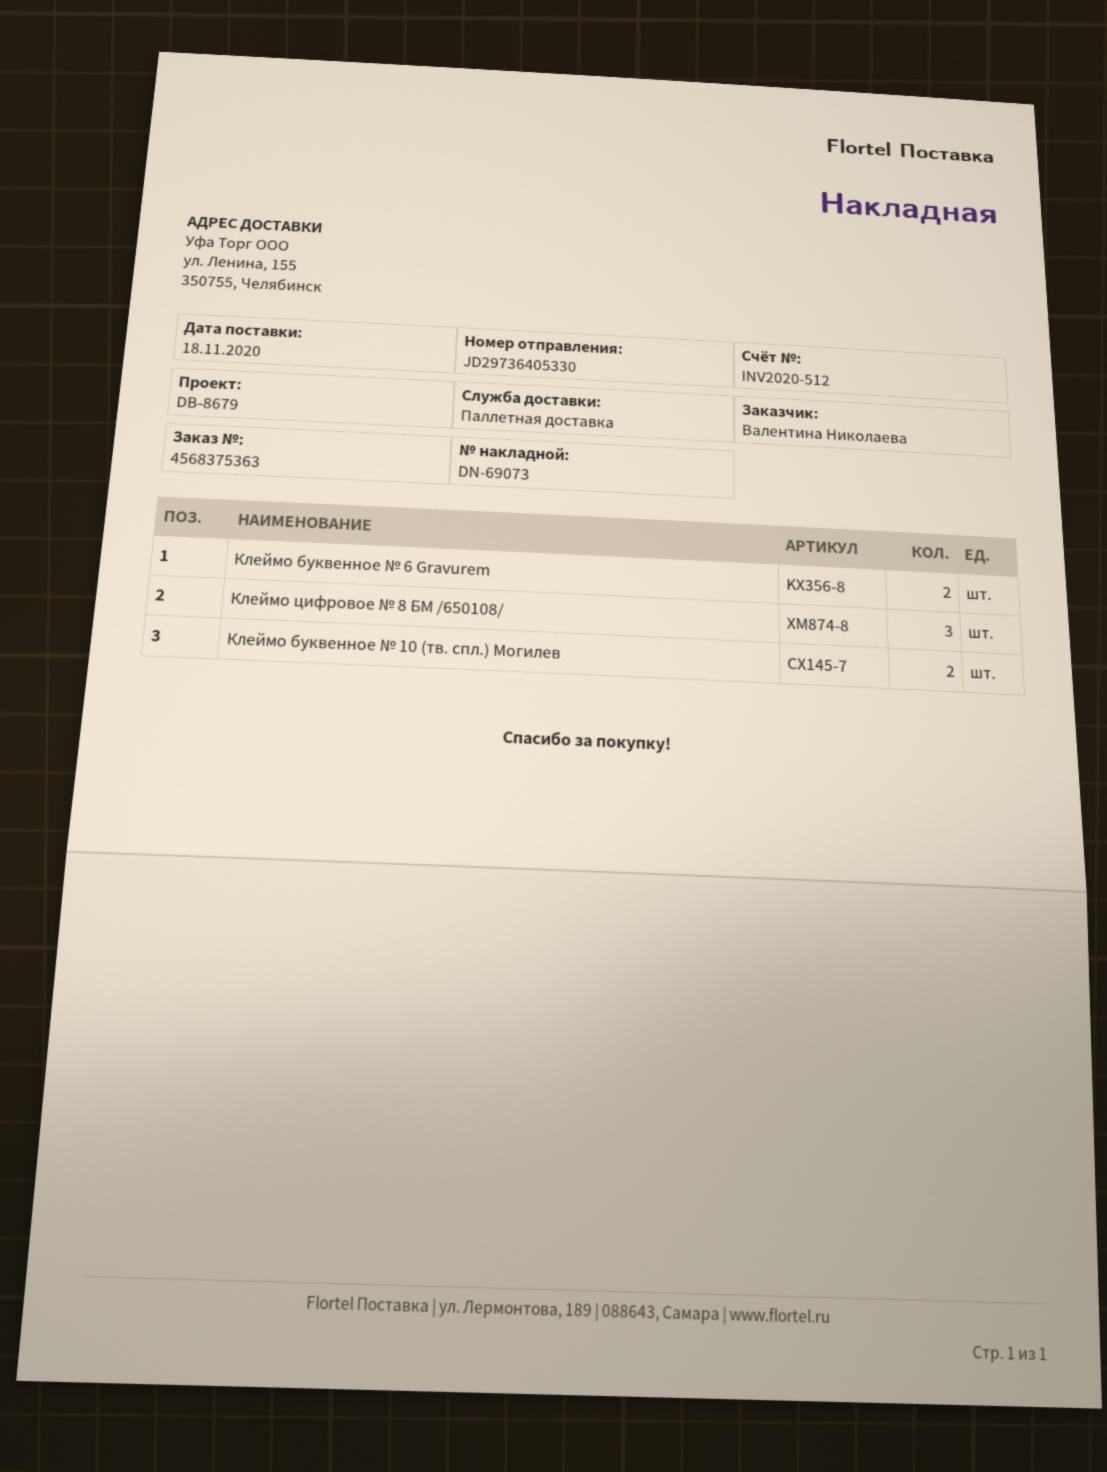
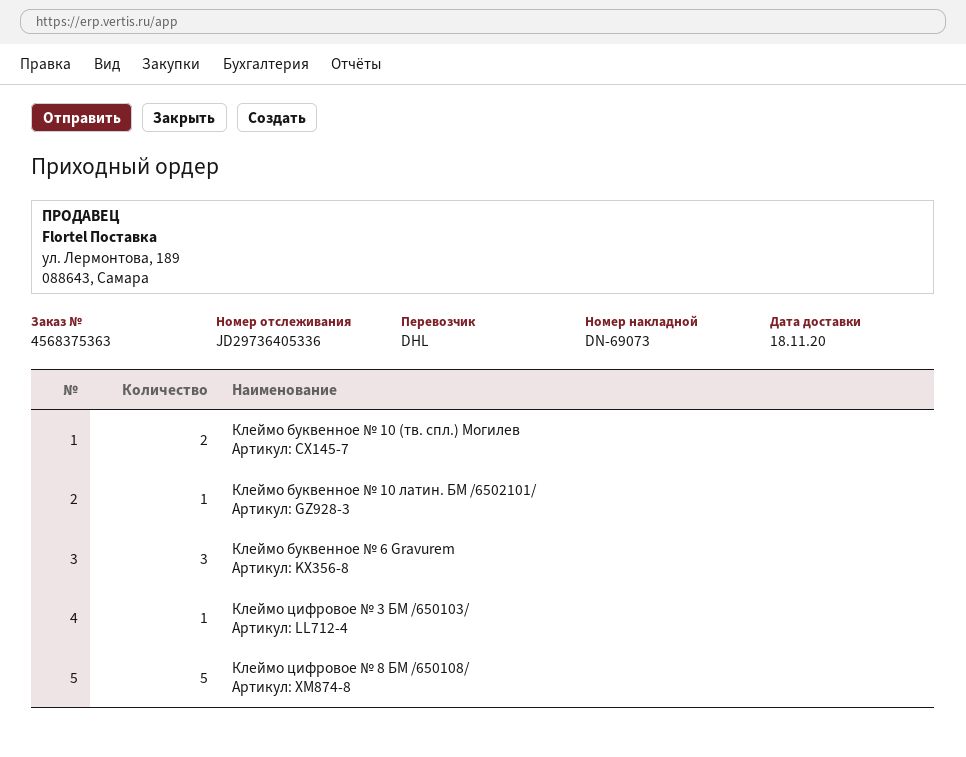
shipping method: pallet freight -> DHL
tracking number: JD29736405330 -> JD29736405336
Клеймо буквенное № 6 Gravurem: 2 -> 3
Клеймо цифровое № 8 БМ /650108/: 3 -> 5
Клеймо буквенное № 10 латин. БМ /6502101/: none -> 1
Клеймо цифровое № 3 БМ /650103/: none -> 1

